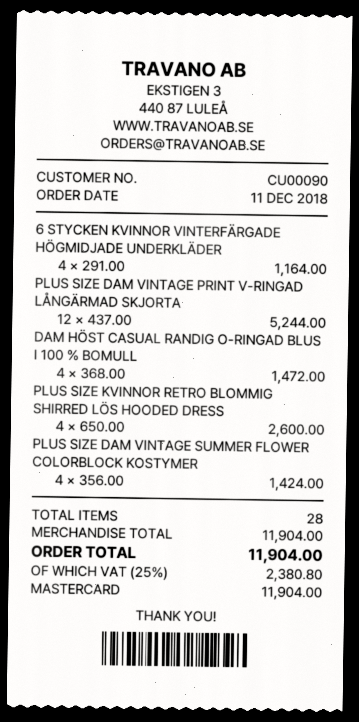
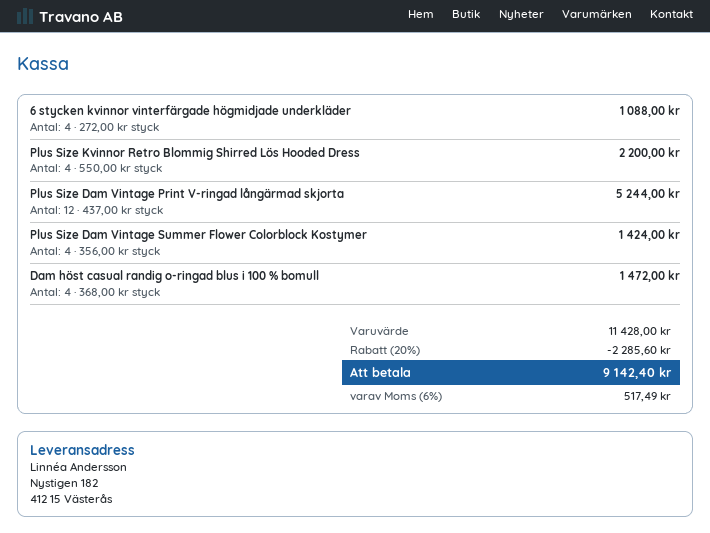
6 STYCKEN KVINNOR VINTERFÄRGADE HÖGMIDJADE UNDERKLÄDER: 4 x 291.00 = 1164.00 -> 4 x 272.00 = 1088.00
PLUS SIZE KVINNOR RETRO BLOMMIG SHIRRED LÖS HOODED DRESS: 4 x 650.00 = 2600.00 -> 4 x 550.00 = 2200.00
subtotal: 11904.00 -> 11428.00
discount: none -> 20% = 2285.60
tax: 25% = 2380.80 -> 6% = 517.49
total: 11904.00 -> 9142.40

